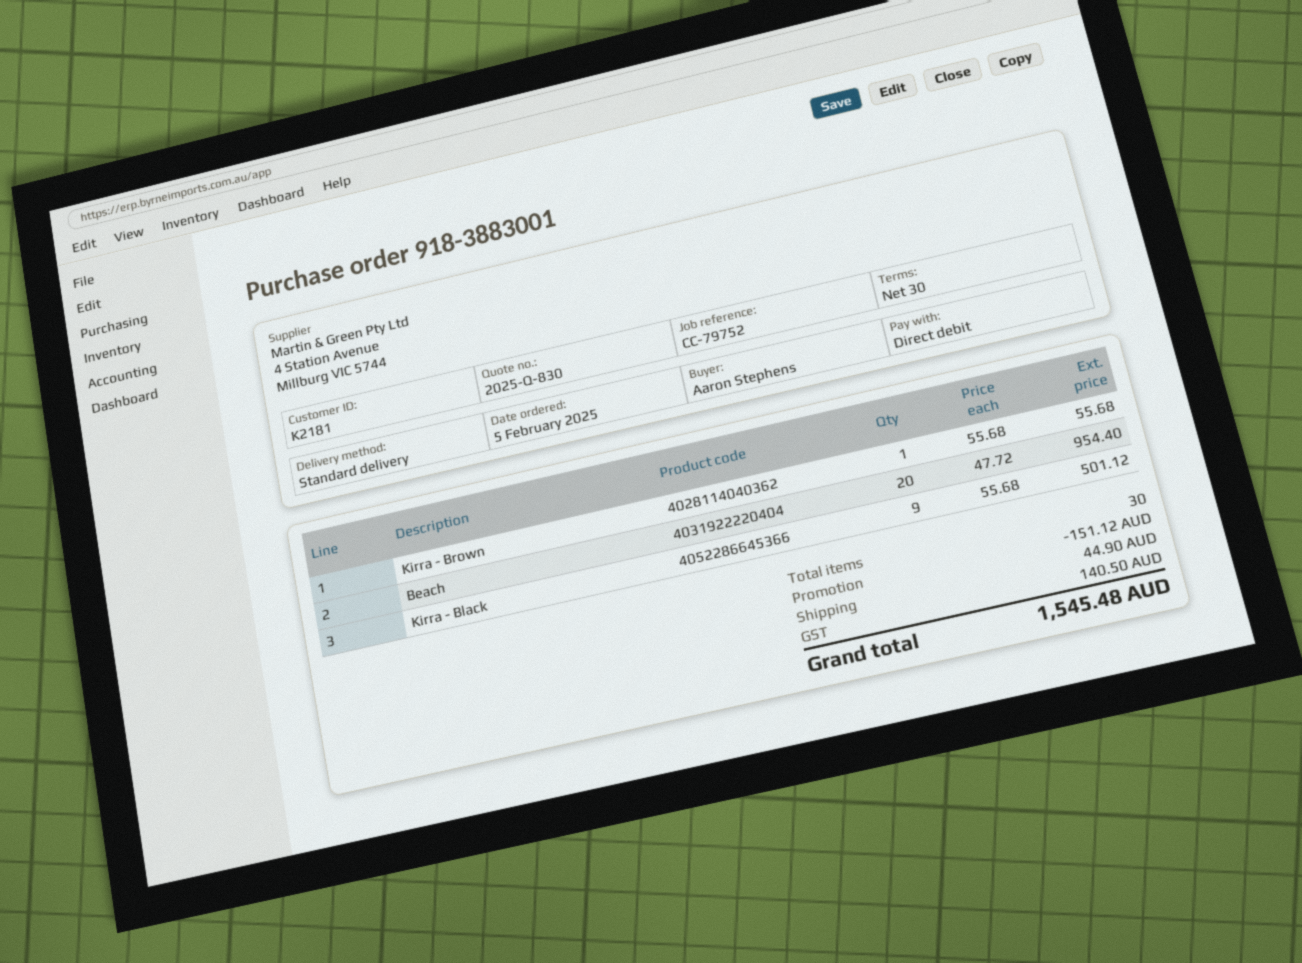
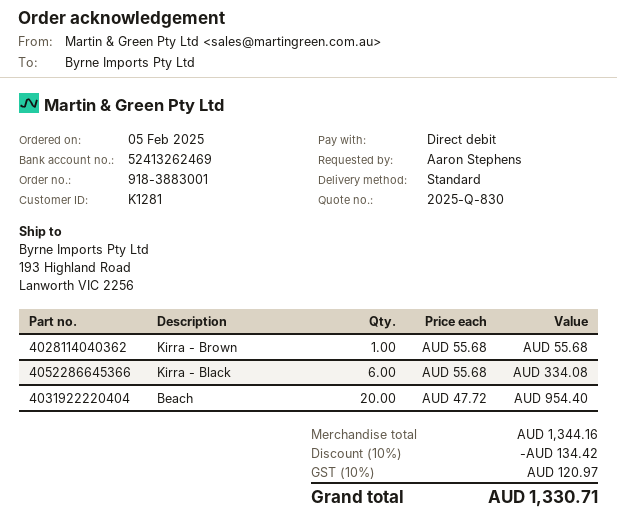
customer number: K2181 -> K1281
Kirra - Black: 9 x 55.68 = 501.12 -> 6 x 55.68 = 334.08
discount: 151.12 -> 134.42
shipping: 44.90 -> none
tax: 140.50 -> 120.97
total: 1545.48 -> 1330.71

